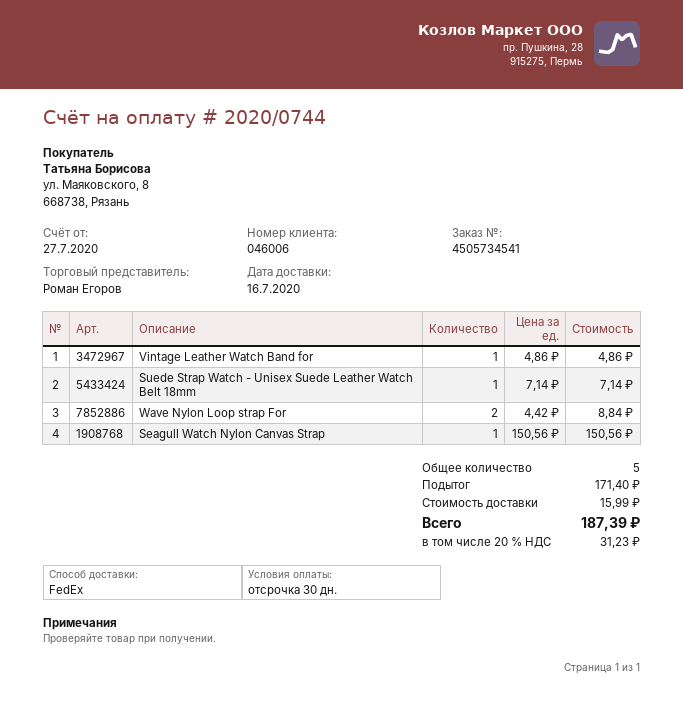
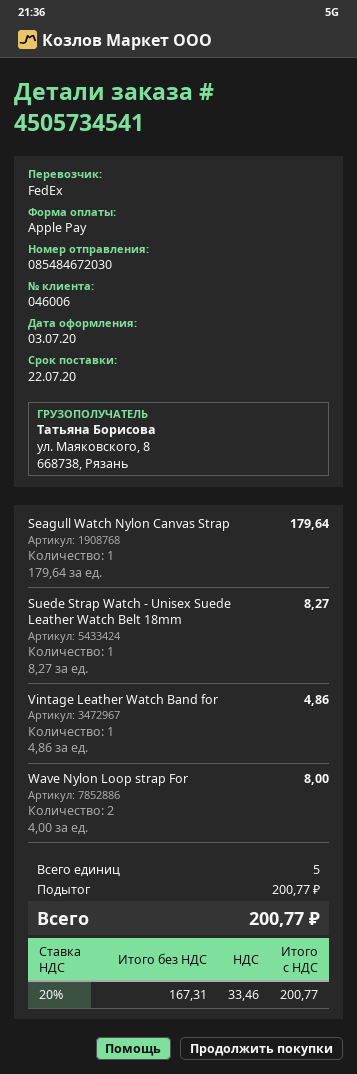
delivery date: 2020-07-16 -> 2020-07-22
Suede Strap Watch - Unisex Suede Leather Watch Belt 18mm: 1 x 7.14 = 7.14 -> 1 x 8.27 = 8.27
Wave Nylon Loop strap For: 2 x 4.42 = 8.84 -> 2 x 4.00 = 8.00
Seagull Watch Nylon Canvas Strap: 1 x 150.56 = 150.56 -> 1 x 179.64 = 179.64
subtotal: 171.40 -> 200.77
shipping: 15.99 -> none
tax: 20% = 31.23 -> 20% = 33.46
total: 187.39 -> 200.77

